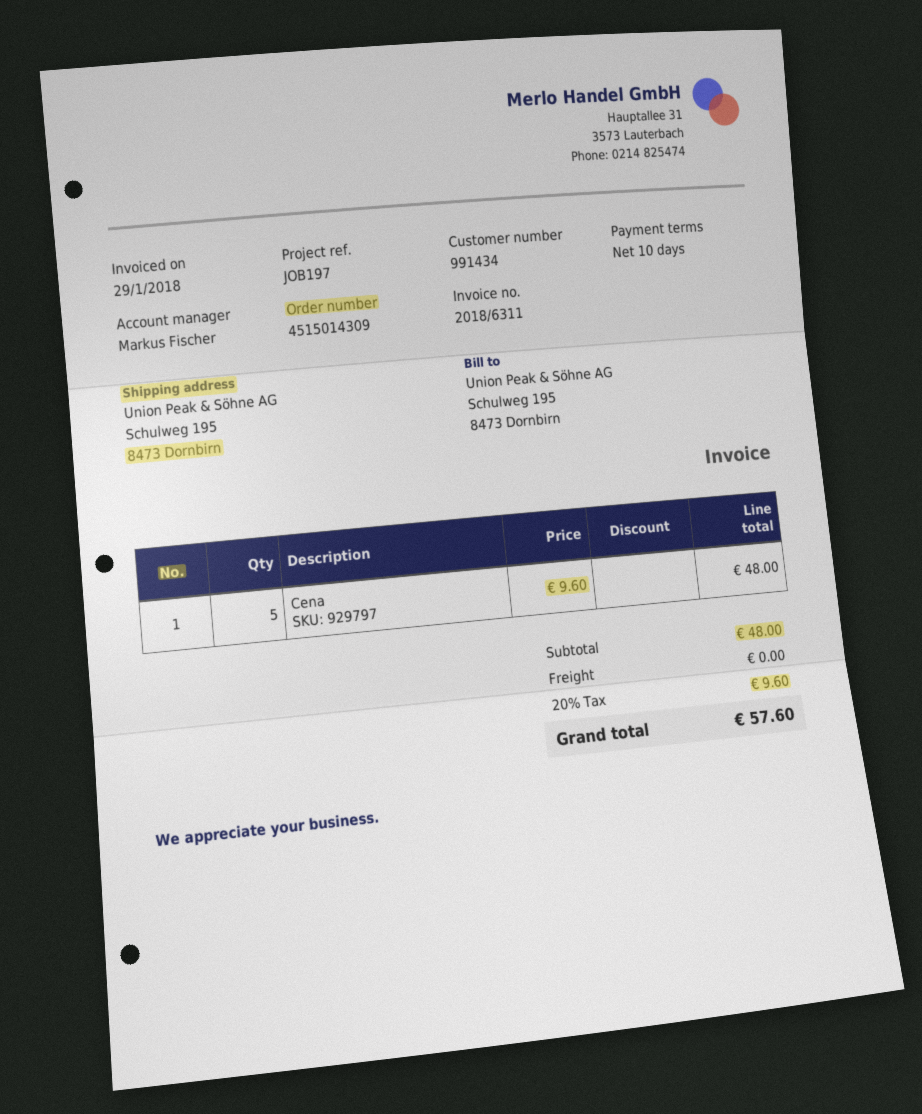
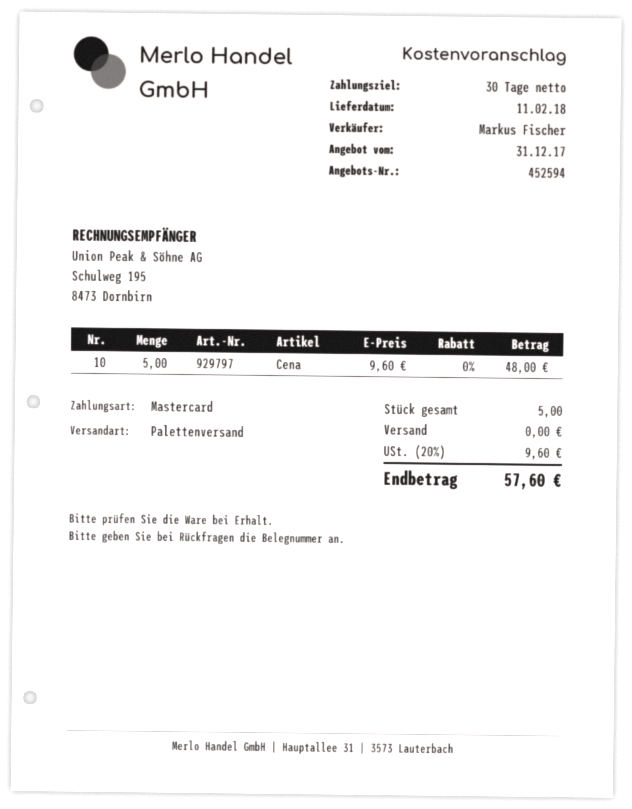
payment terms: 10 days -> 30 days

